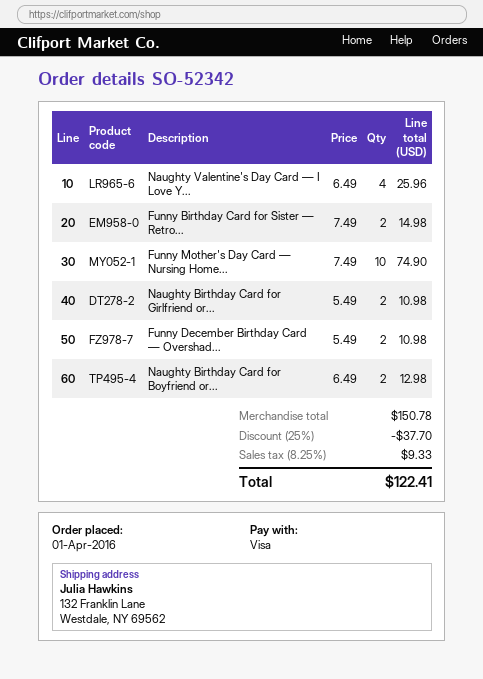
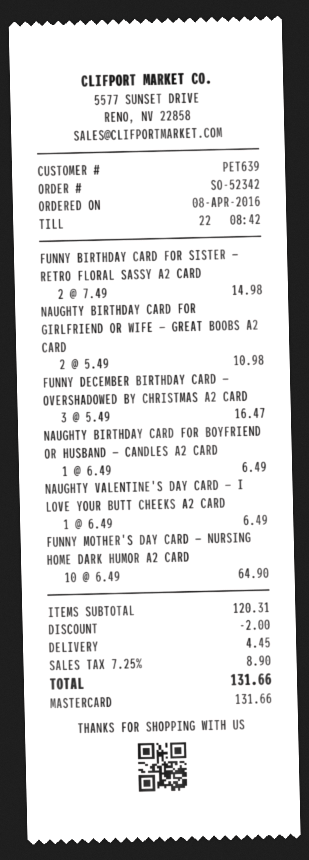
order date: 2016-04-01 -> 2016-04-08
payment method: Visa -> Mastercard
Naughty Valentine's Day Card — I Love Y...: 4 x 6.49 = 25.96 -> 1 x 6.49 = 6.49
Funny Mother's Day Card — Nursing Home...: 10 x 7.49 = 74.90 -> 10 x 6.49 = 64.90
Funny December Birthday Card — Overshad...: 2 x 5.49 = 10.98 -> 3 x 5.49 = 16.47
Naughty Birthday Card for Boyfriend or...: 2 x 6.49 = 12.98 -> 1 x 6.49 = 6.49
subtotal: 150.78 -> 120.31
discount: 37.70 -> 2.00
shipping: none -> 4.45
tax: 8.25% = 9.33 -> 7.25% = 8.90
total: 122.41 -> 131.66

